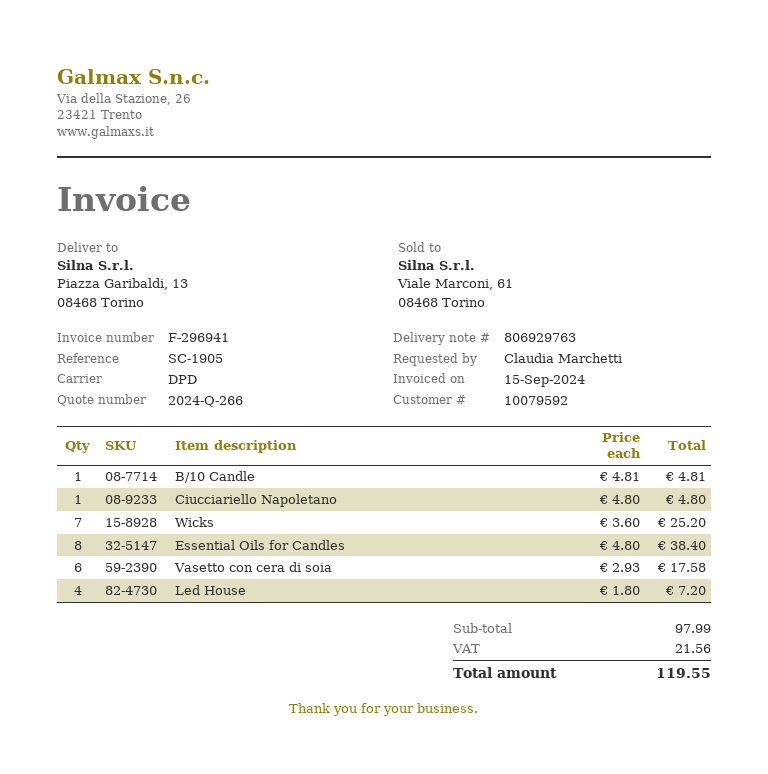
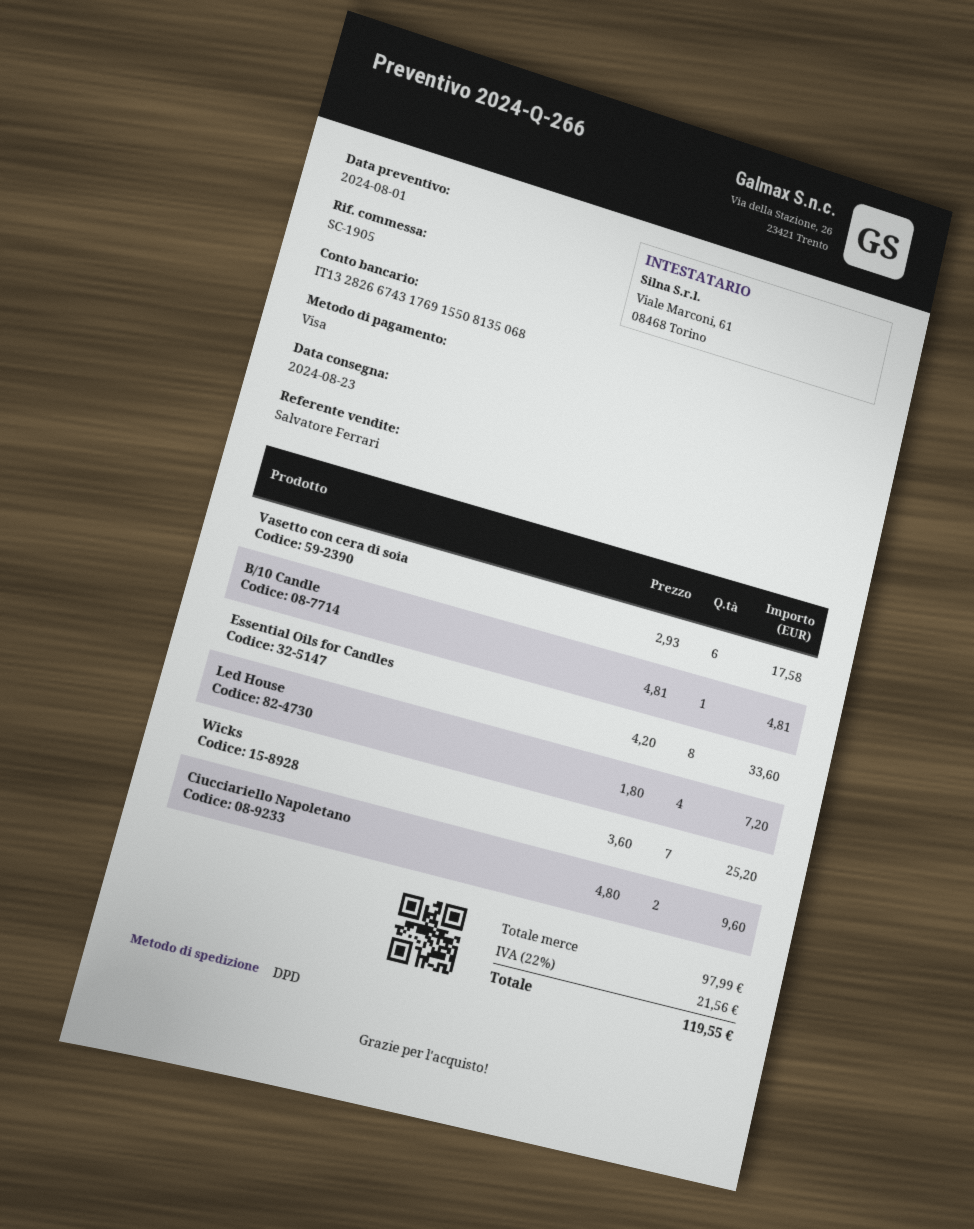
Ciucciariello Napoletano: 1 x 4.80 = 4.80 -> 2 x 4.80 = 9.60
Essential Oils for Candles: 8 x 4.80 = 38.40 -> 8 x 4.20 = 33.60

